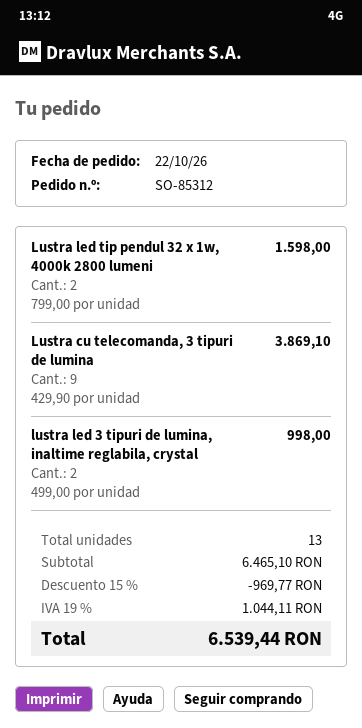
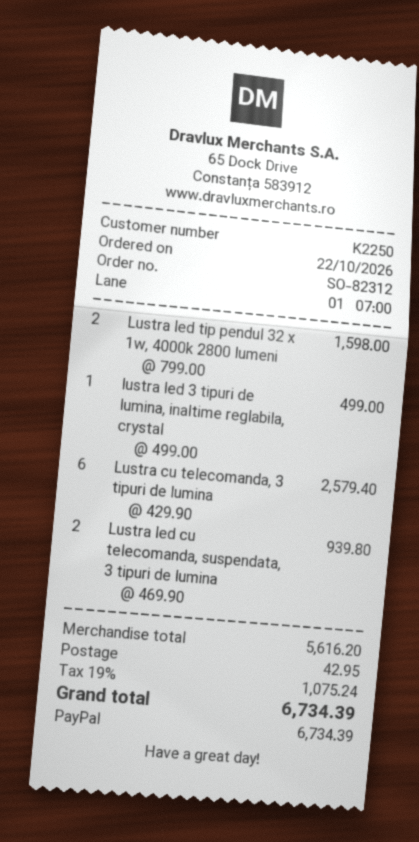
order number: SO-85312 -> SO-82312
Lustra cu telecomanda, 3 tipuri de lumina: 9 x 429.90 = 3869.10 -> 6 x 429.90 = 2579.40
lustra led 3 tipuri de lumina, inaltime reglabila, crystal: 2 x 499.00 = 998.00 -> 1 x 499.00 = 499.00
Lustra led cu telecomanda, suspendata, 3 tipuri de lumina: none -> 2 x 469.90 = 939.80
subtotal: 6465.10 -> 5616.20
discount: 15% = 969.77 -> none
shipping: none -> 42.95
tax: 19% = 1044.11 -> 19% = 1075.24
total: 6539.44 -> 6734.39

